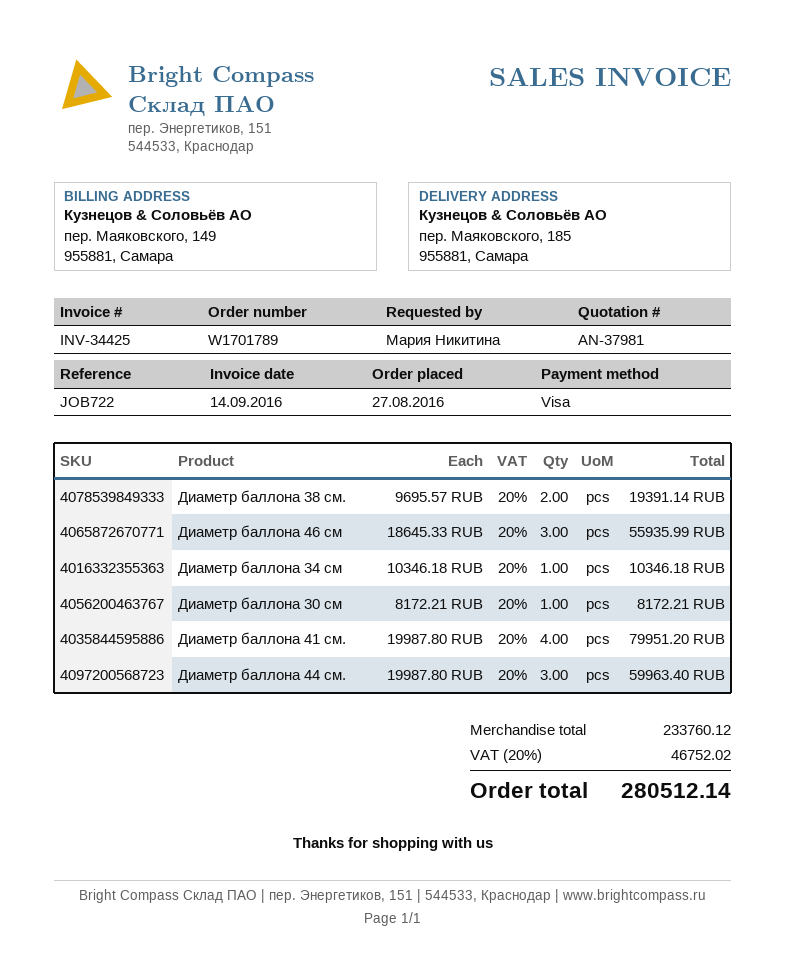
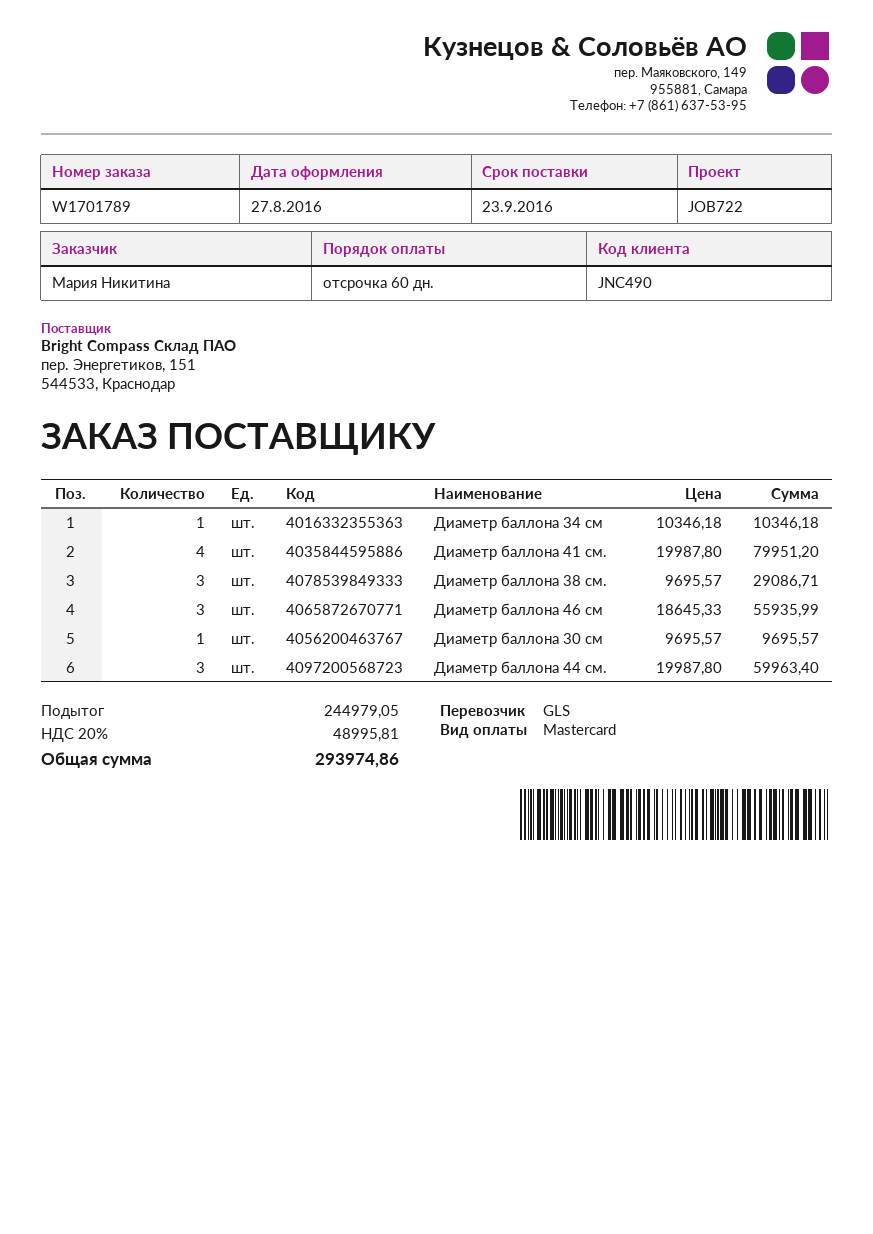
payment method: Visa -> Mastercard
Диаметр баллона 38 см.: 2 x 9695.57 = 19391.14 -> 3 x 9695.57 = 29086.71
Диаметр баллона 30 см: 1 x 8172.21 = 8172.21 -> 1 x 9695.57 = 9695.57
subtotal: 233760.12 -> 244979.05
tax: 20% = 46752.02 -> 20% = 48995.81
total: 280512.14 -> 293974.86

